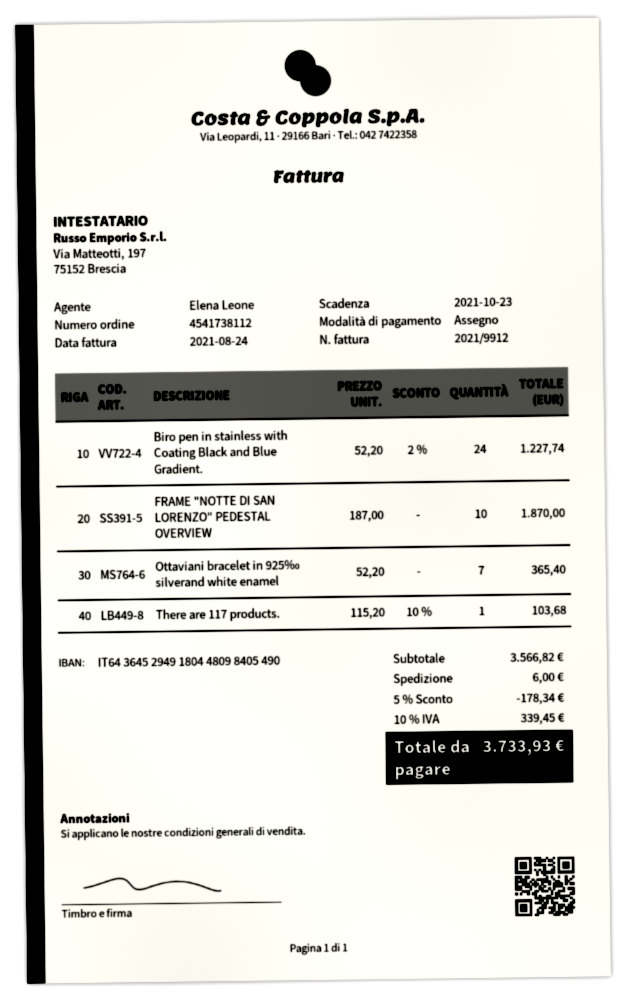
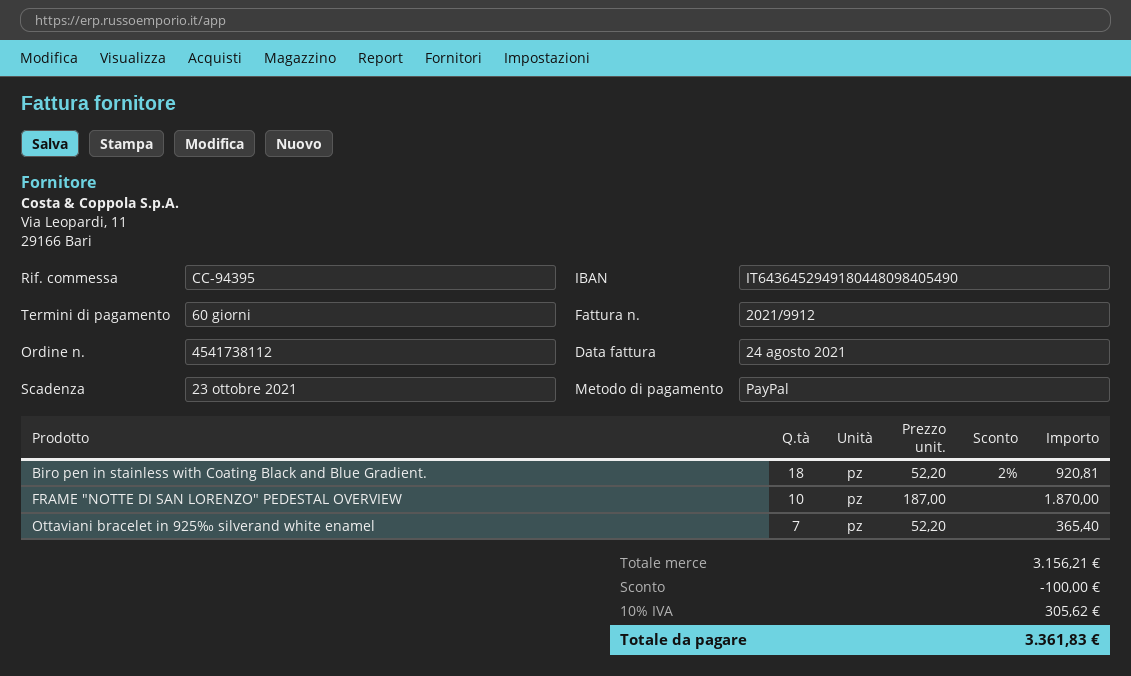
payment method: cheque -> PayPal
Biro pen in stainless with Coating Black and Blue Gradient.: 24 x 52.20 - 2% = 1227.74 -> 18 x 52.20 - 2% = 920.81
There are 117 products.: 1 x 115.20 - 10% = 103.68 -> none
subtotal: 3566.82 -> 3156.21
discount: 178.34 -> 100.00
shipping: 6.00 -> none
tax: 10% = 339.45 -> 10% = 305.62
total: 3733.93 -> 3361.83

